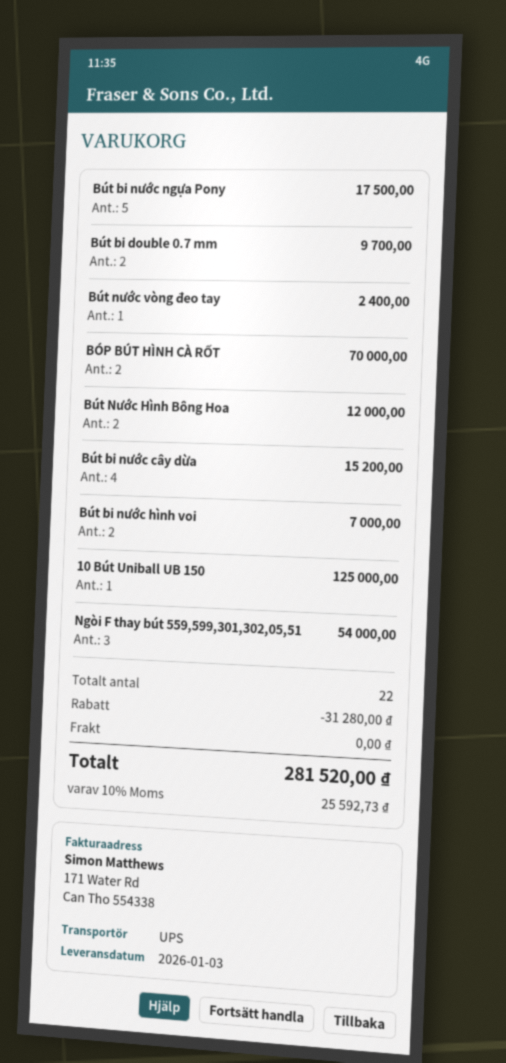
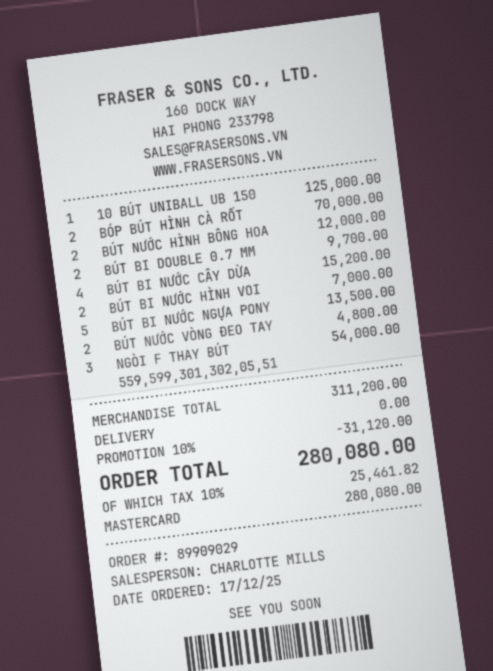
Bút bi nước ngựa Pony: 5 for 17500.00 -> 5 for 13500.00
Bút nước vòng đeo tay: 1 for 2400.00 -> 2 for 4800.00
discount: 31280.00 -> 31120.00
tax: 10% = 25592.73 -> 10% = 25461.82
total: 281520.00 -> 280080.00

